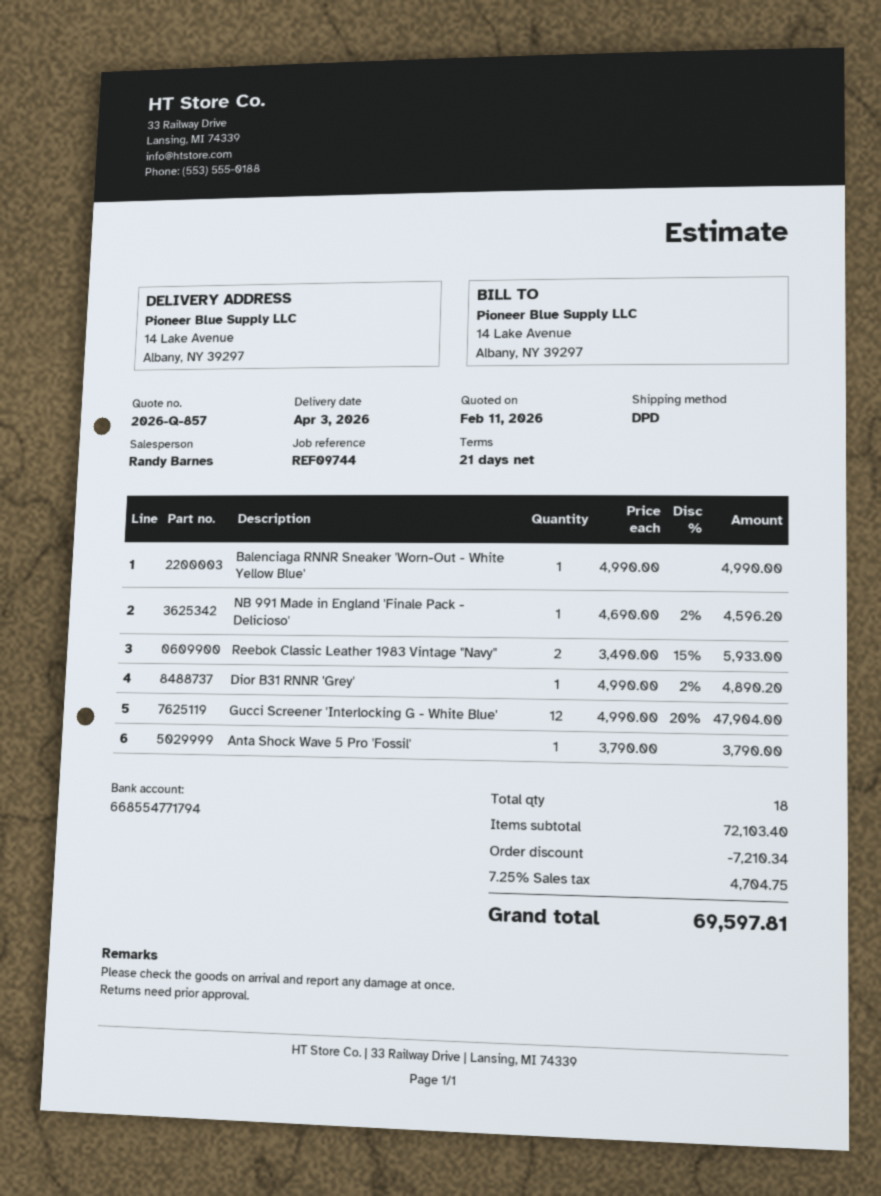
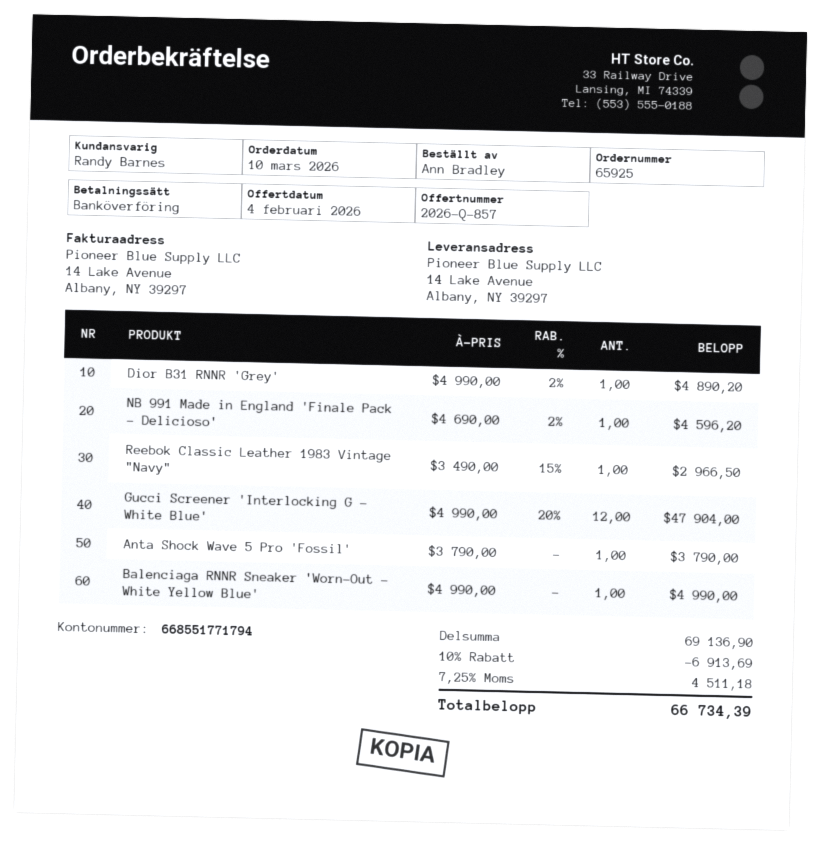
quote date: 2026-02-11 -> 2026-02-04
bank account: 668554771794 -> 668551771794
Reebok Classic Leather 1983 Vintage "Navy": 2 x 3490.00 - 15% = 5933.00 -> 1 x 3490.00 - 15% = 2966.50
subtotal: 72103.40 -> 69136.90
discount: 7210.34 -> 6913.69
tax: 7.25% = 4704.75 -> 7.25% = 4511.18
total: 69597.81 -> 66734.39

